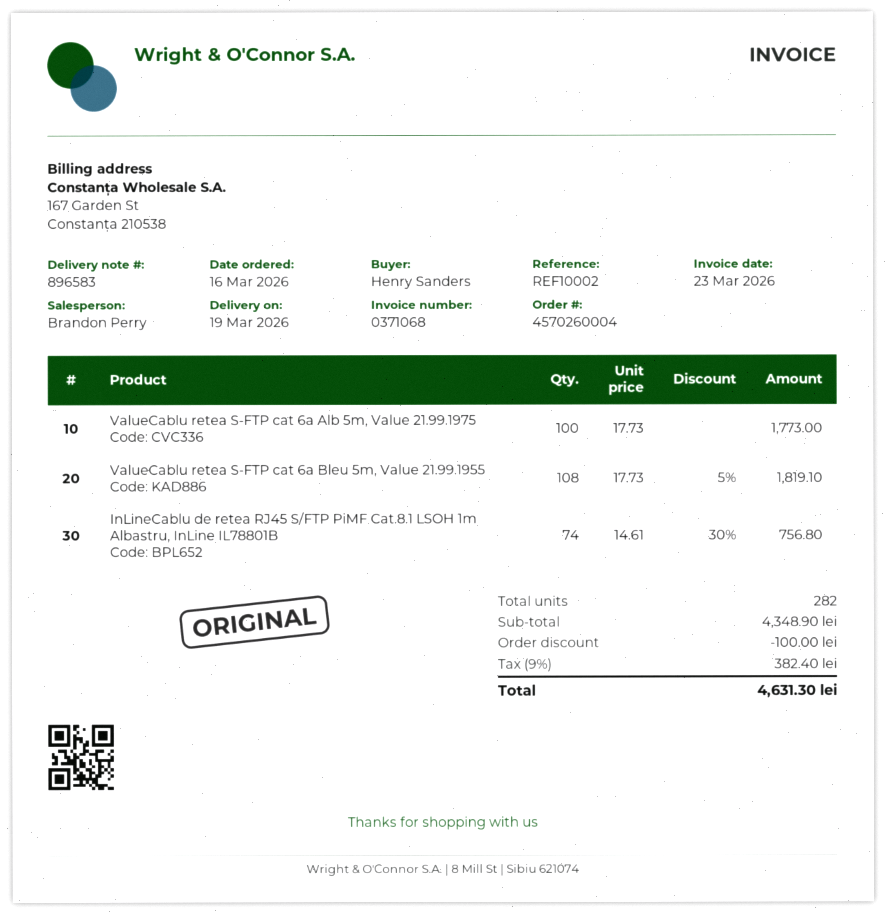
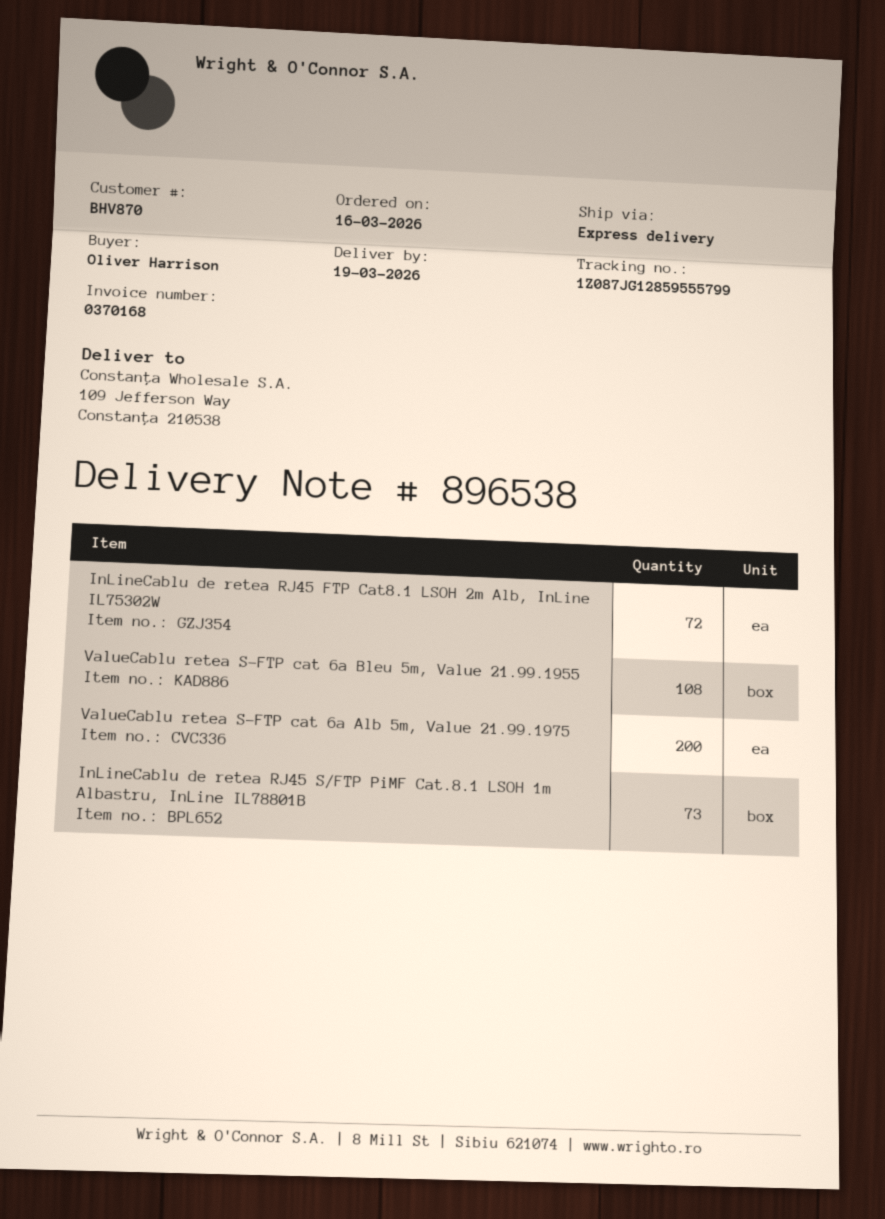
delivery note number: 896583 -> 896538
invoice number: 0371068 -> 0370168
ordered by: Henry Sanders -> Oliver Harrison
ValueCablu retea S-FTP cat 6a Alb 5m, Value 21.99.1975: 100 -> 200
InLineCablu de retea RJ45 S/FTP PiMF Cat.8.1 LSOH 1m Albastru, InLine IL78801B: 74 -> 73
InLineCablu de retea RJ45 FTP Cat8.1 LSOH 2m Alb, InLine IL75302W: none -> 72

